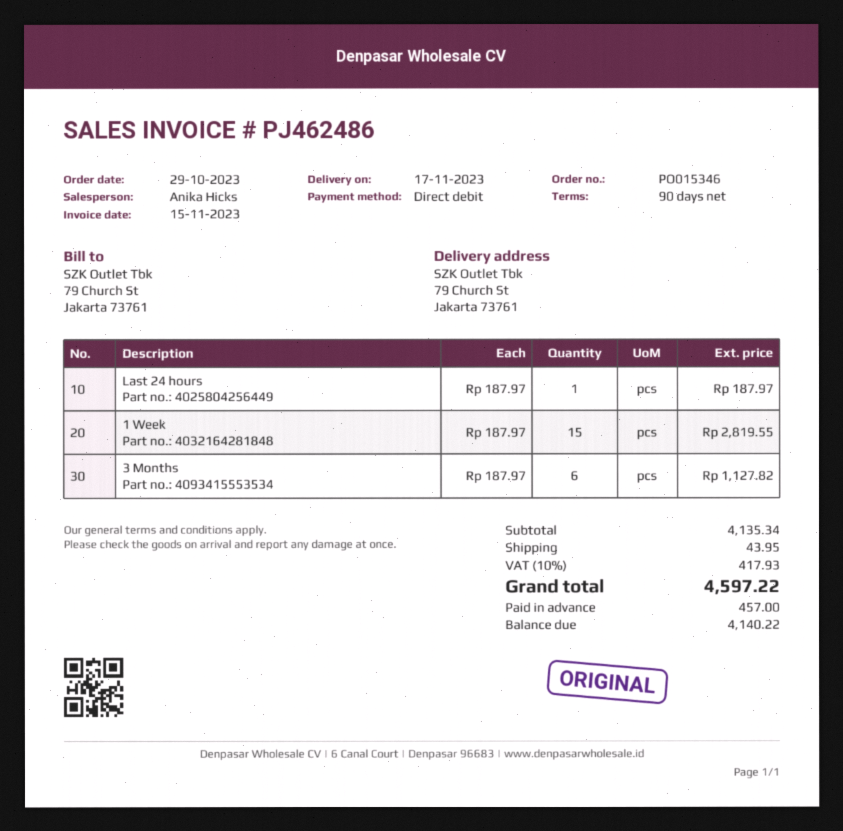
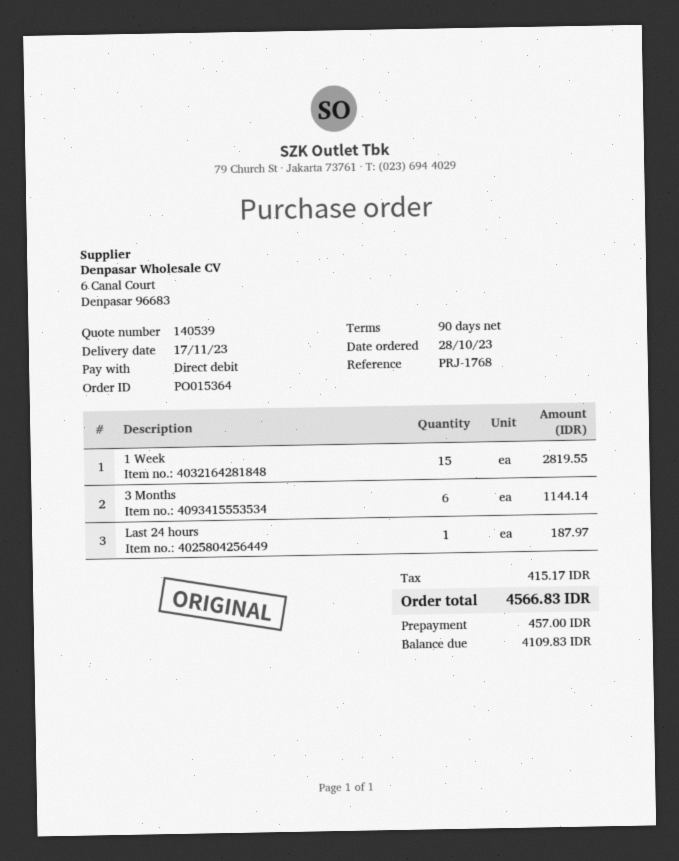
order number: PO015346 -> PO015364
order date: 2023-10-29 -> 2023-10-28
3 Months: 6 for 1127.82 -> 6 for 1144.14
shipping: 43.95 -> none
tax: 417.93 -> 415.17
total: 4597.22 -> 4566.83
balance: 4140.22 -> 4109.83

